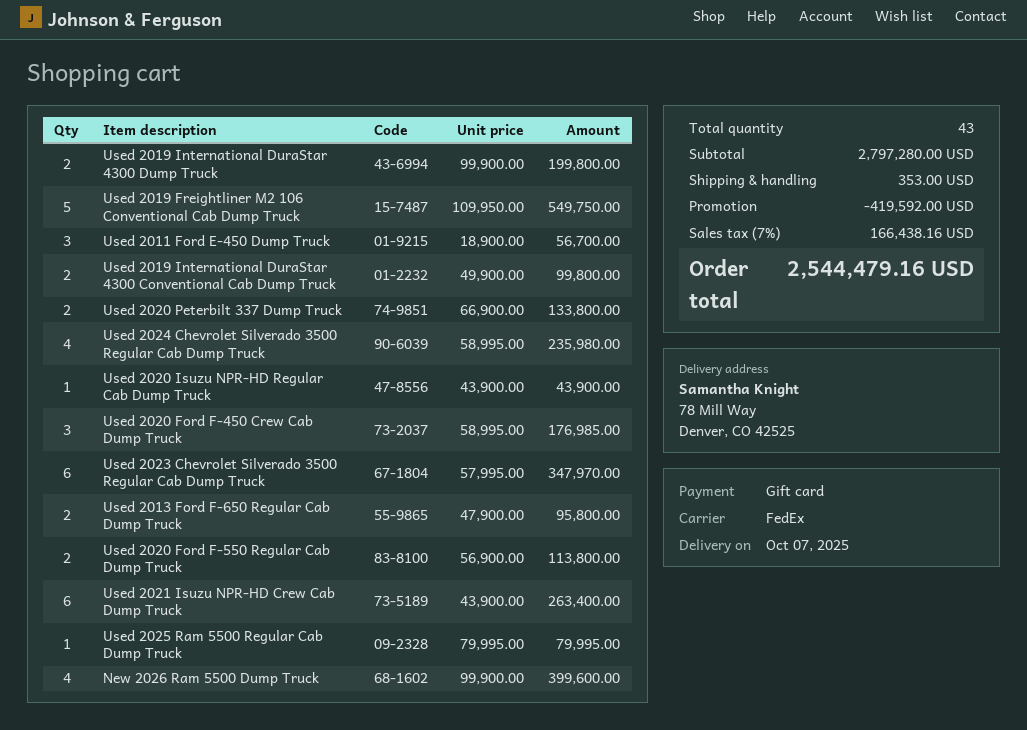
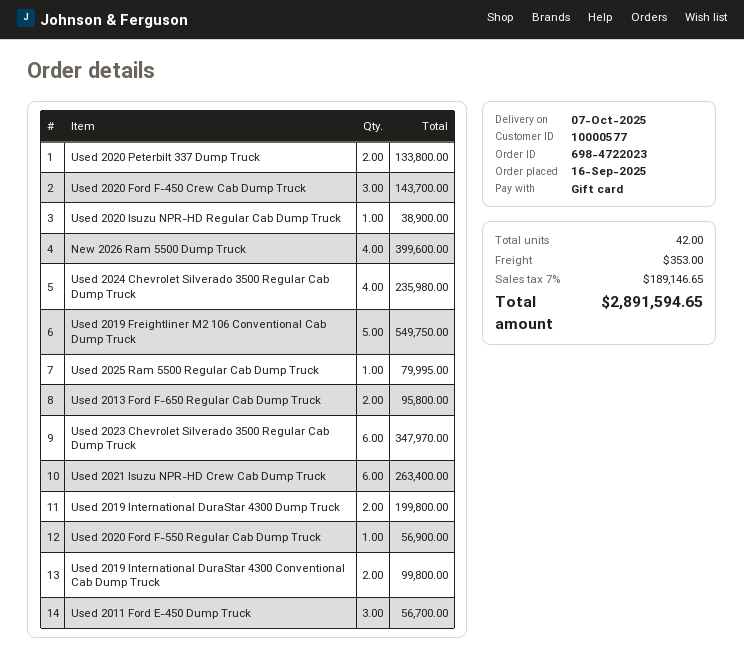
Used 2020 Isuzu NPR-HD Regular Cab Dump Truck: 1 for 43900.00 -> 1 for 38900.00
Used 2020 Ford F-450 Crew Cab Dump Truck: 3 for 176985.00 -> 3 for 143700.00
Used 2020 Ford F-550 Regular Cab Dump Truck: 2 for 113800.00 -> 1 for 56900.00
total quantity: 43 -> 42
discount: 419592.00 -> none
tax: 7% = 166438.16 -> 7% = 189146.65
total: 2544479.16 -> 2891594.65

